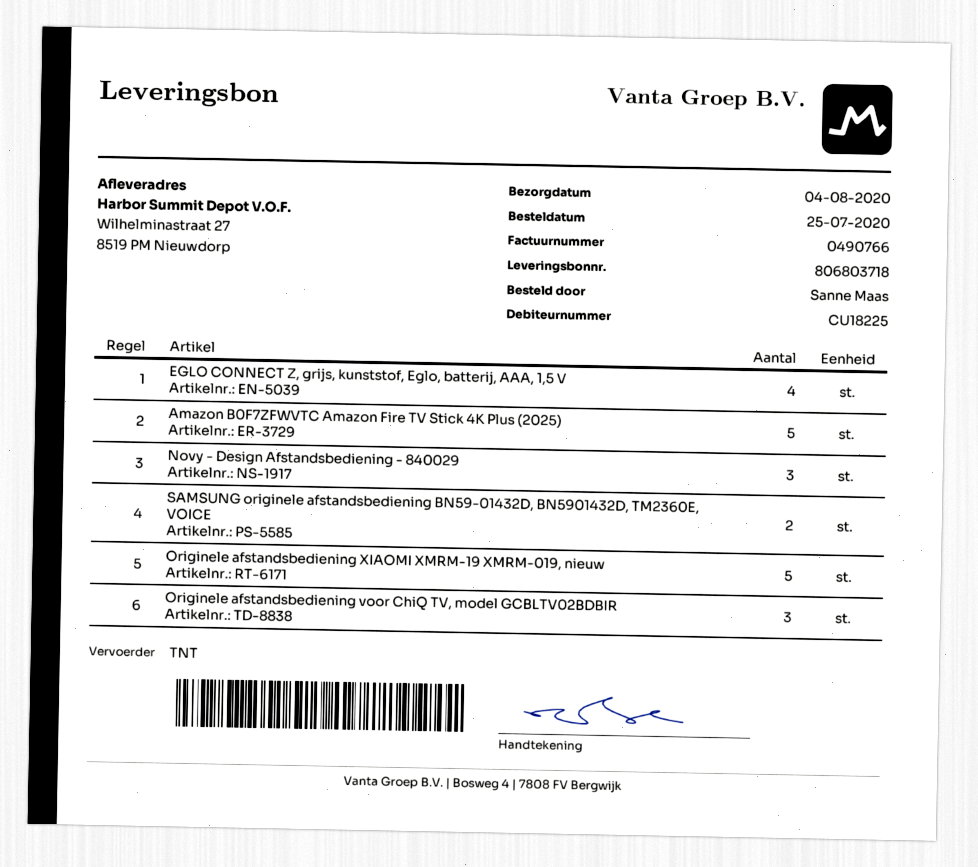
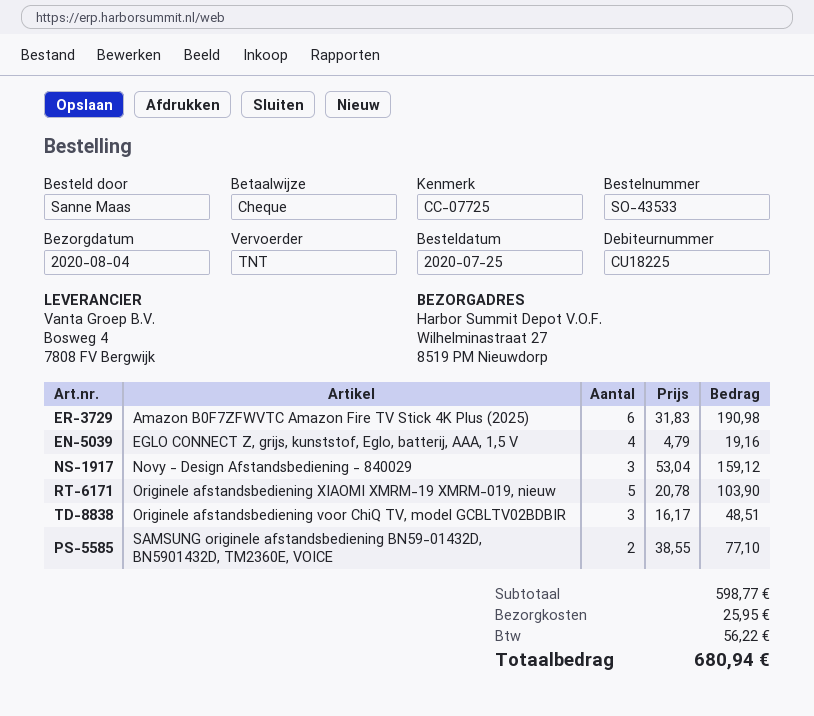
Amazon B0F7ZFWVTC Amazon Fire TV Stick 4K Plus (2025): 5 -> 6

